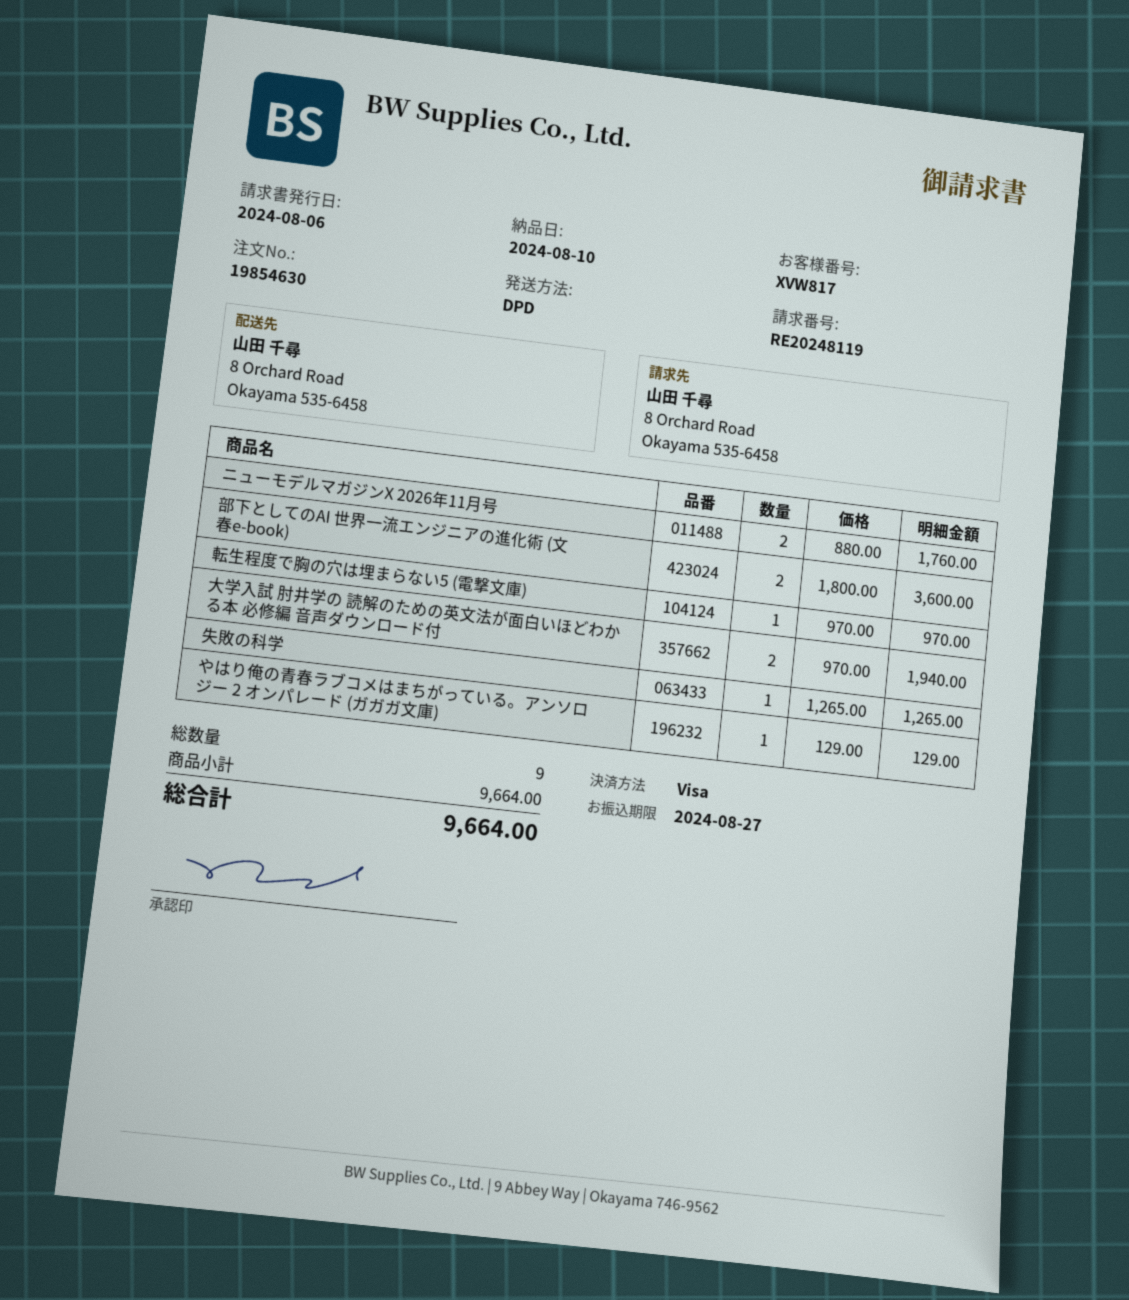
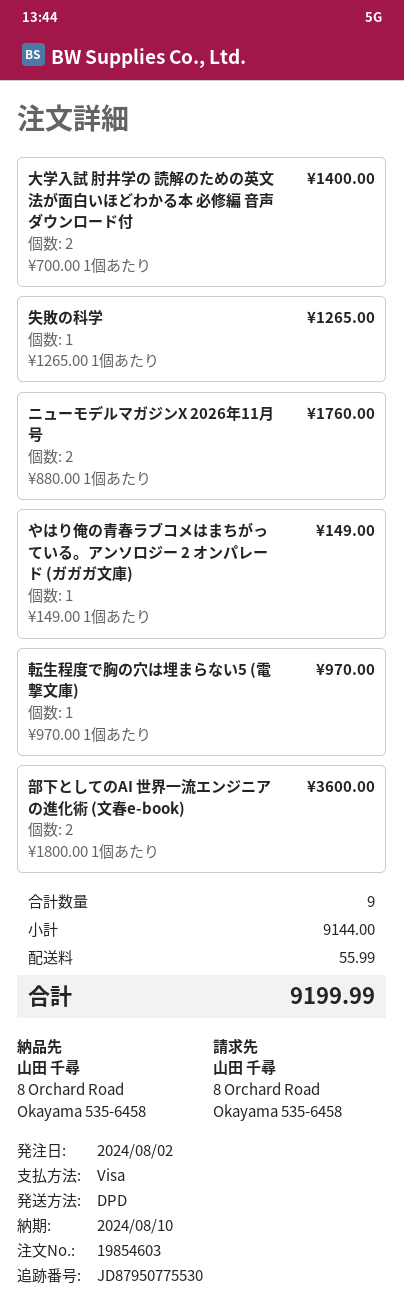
order number: 19854630 -> 19854603
大学入試 肘井学の 読解のための英文法が面白いほどわかる本 必修編 音声ダウンロード付: 2 x 970.00 = 1940.00 -> 2 x 700.00 = 1400.00
やはり俺の青春ラブコメはまちがっている。アンソロジー 2 オンパレード (ガガガ文庫): 1 x 129.00 = 129.00 -> 1 x 149.00 = 149.00
subtotal: 9664.00 -> 9144.00
shipping: none -> 55.99
total: 9664.00 -> 9199.99

